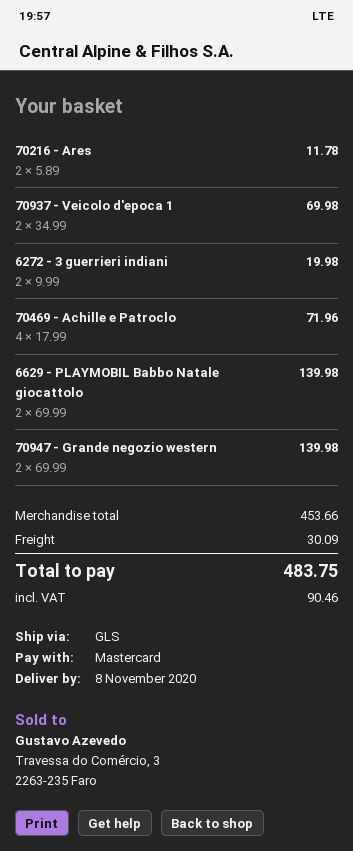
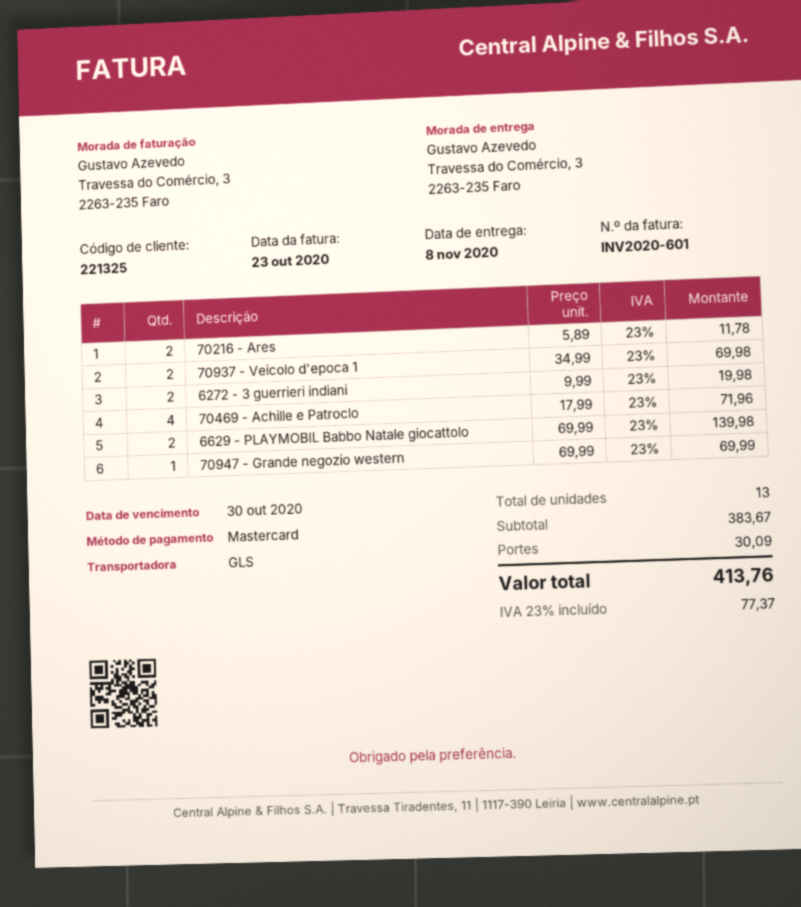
70947 - Grande negozio western: 2 x 69.99 = 139.98 -> 1 x 69.99 = 69.99
subtotal: 453.66 -> 383.67
tax: 90.46 -> 77.37
total: 483.75 -> 413.76

